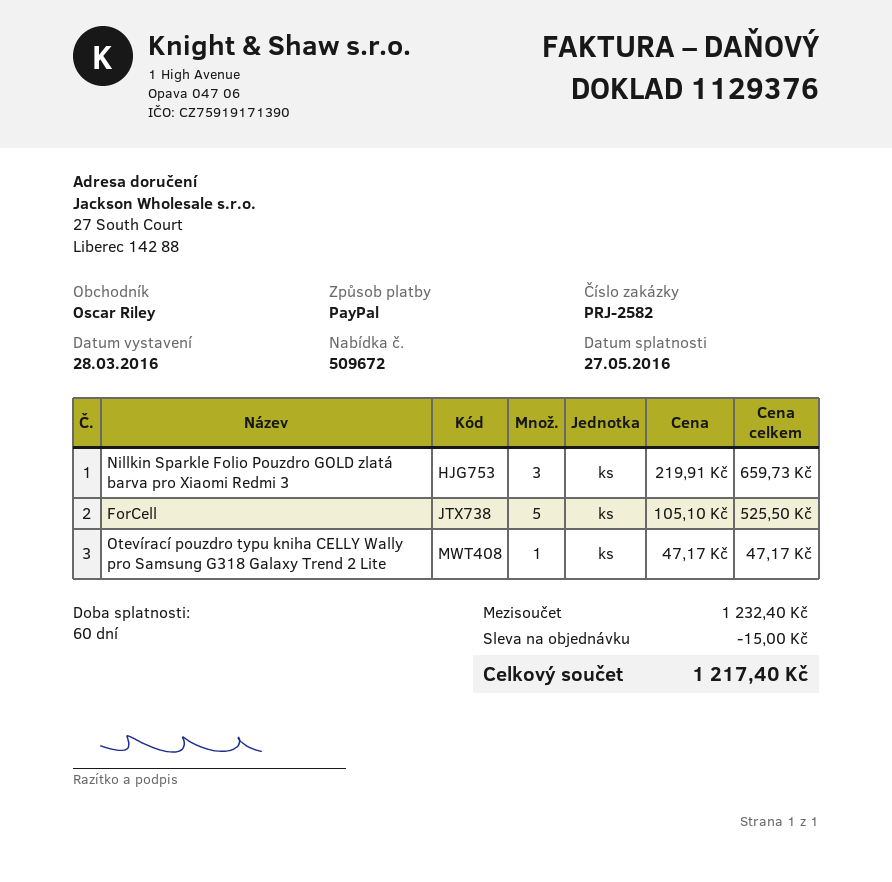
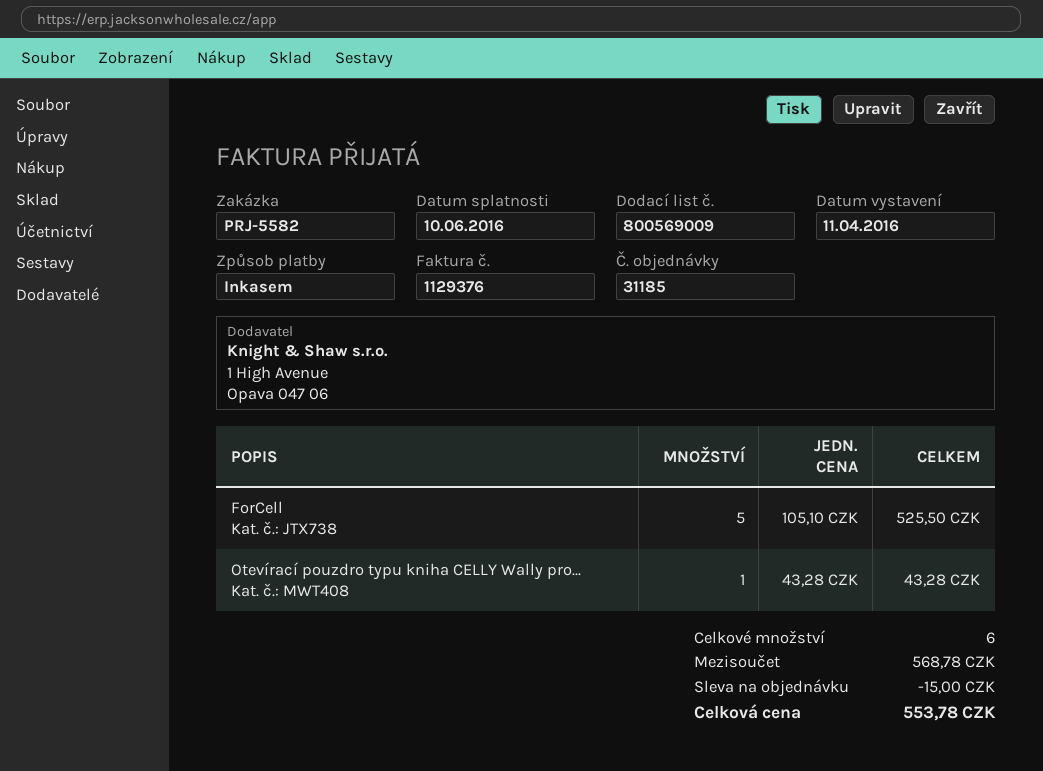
invoice date: 2016-03-28 -> 2016-04-11
due date: 2016-05-27 -> 2016-06-10
reference: PRJ-2582 -> PRJ-5582
payment method: PayPal -> direct debit
Nillkin Sparkle Folio Pouzdro GOLD zlatá barva pro Xiaomi Redmi 3: 3 x 219.91 = 659.73 -> none
Otevírací pouzdro typu kniha CELLY Wally pro Samsung G318 Galaxy Trend 2 Lite: 1 x 47.17 = 47.17 -> 1 x 43.28 = 43.28
subtotal: 1232.40 -> 568.78
total: 1217.40 -> 553.78

